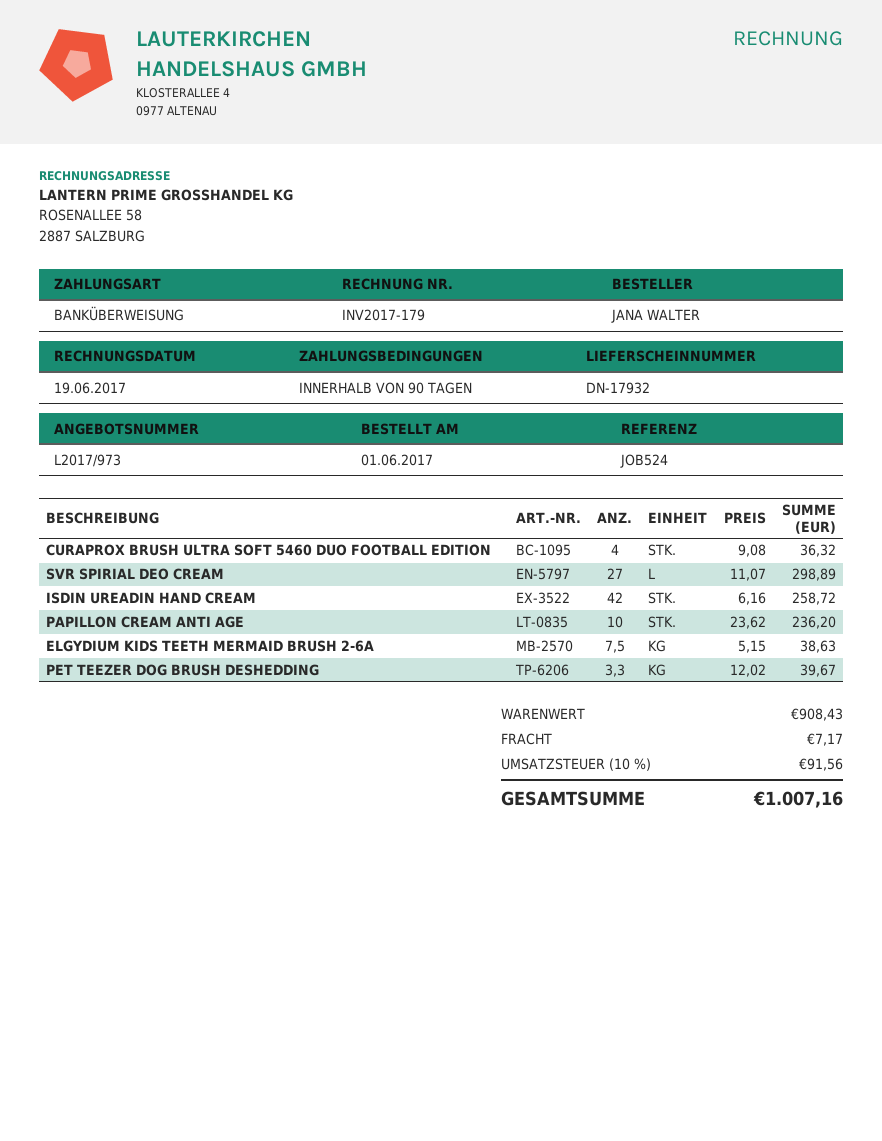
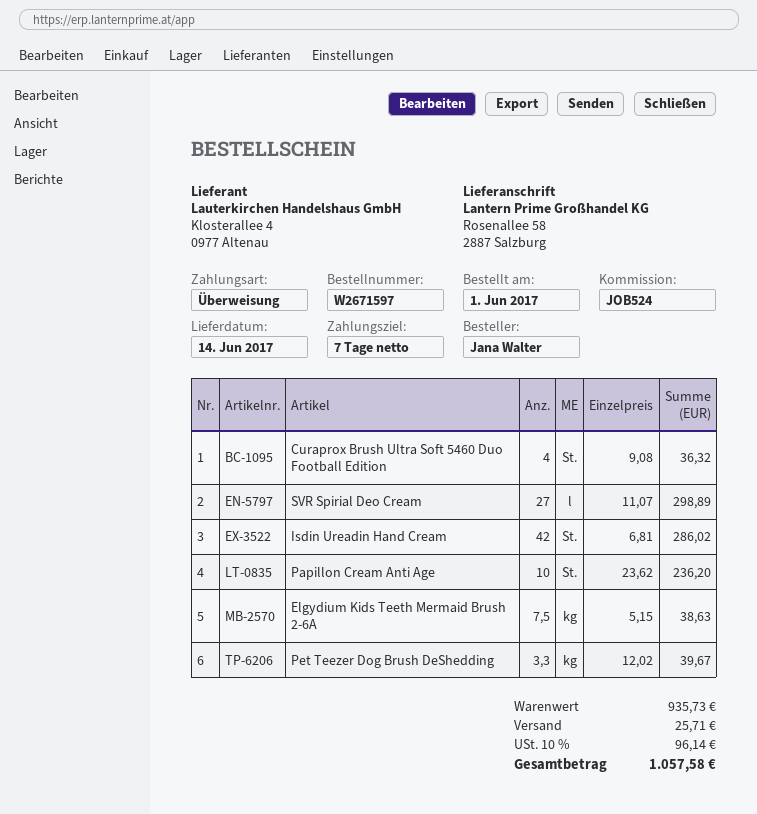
payment terms: 90 days -> 7 days
ISDIN UREADIN HAND CREAM: 42 x 6.16 = 258.72 -> 42 x 6.81 = 286.02
subtotal: 908.43 -> 935.73
shipping: 7.17 -> 25.71
tax: 10% = 91.56 -> 10% = 96.14
total: 1007.16 -> 1057.58

